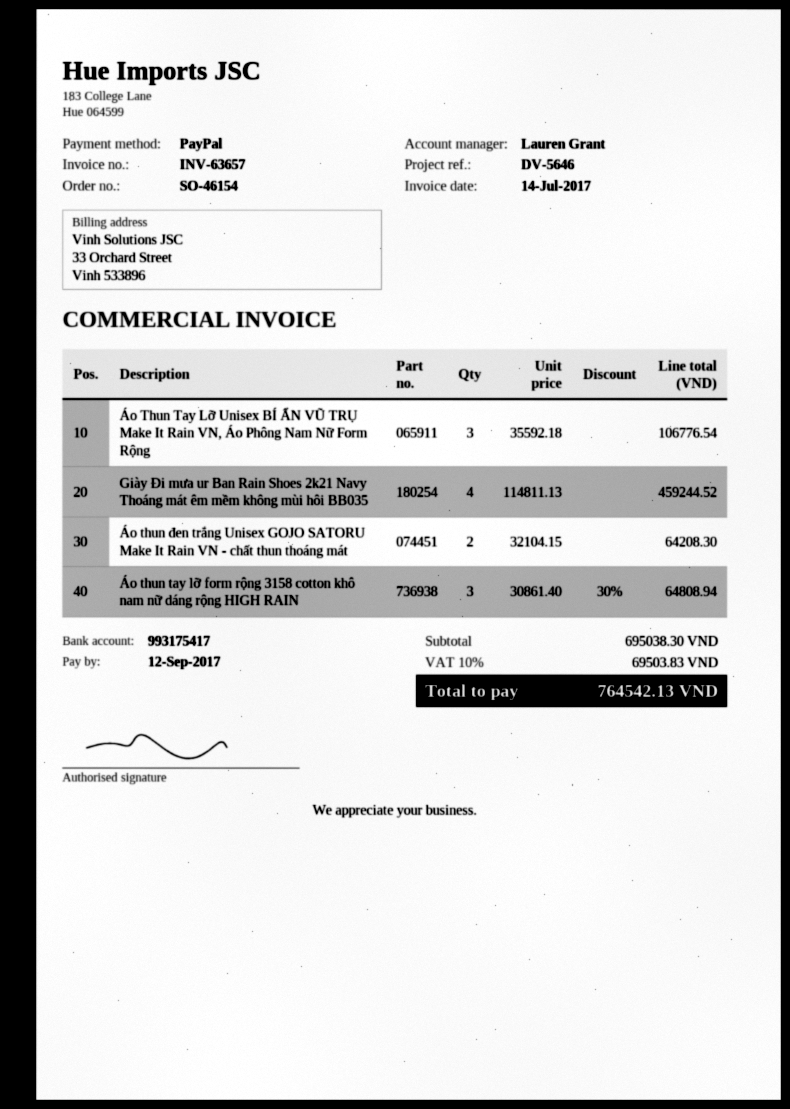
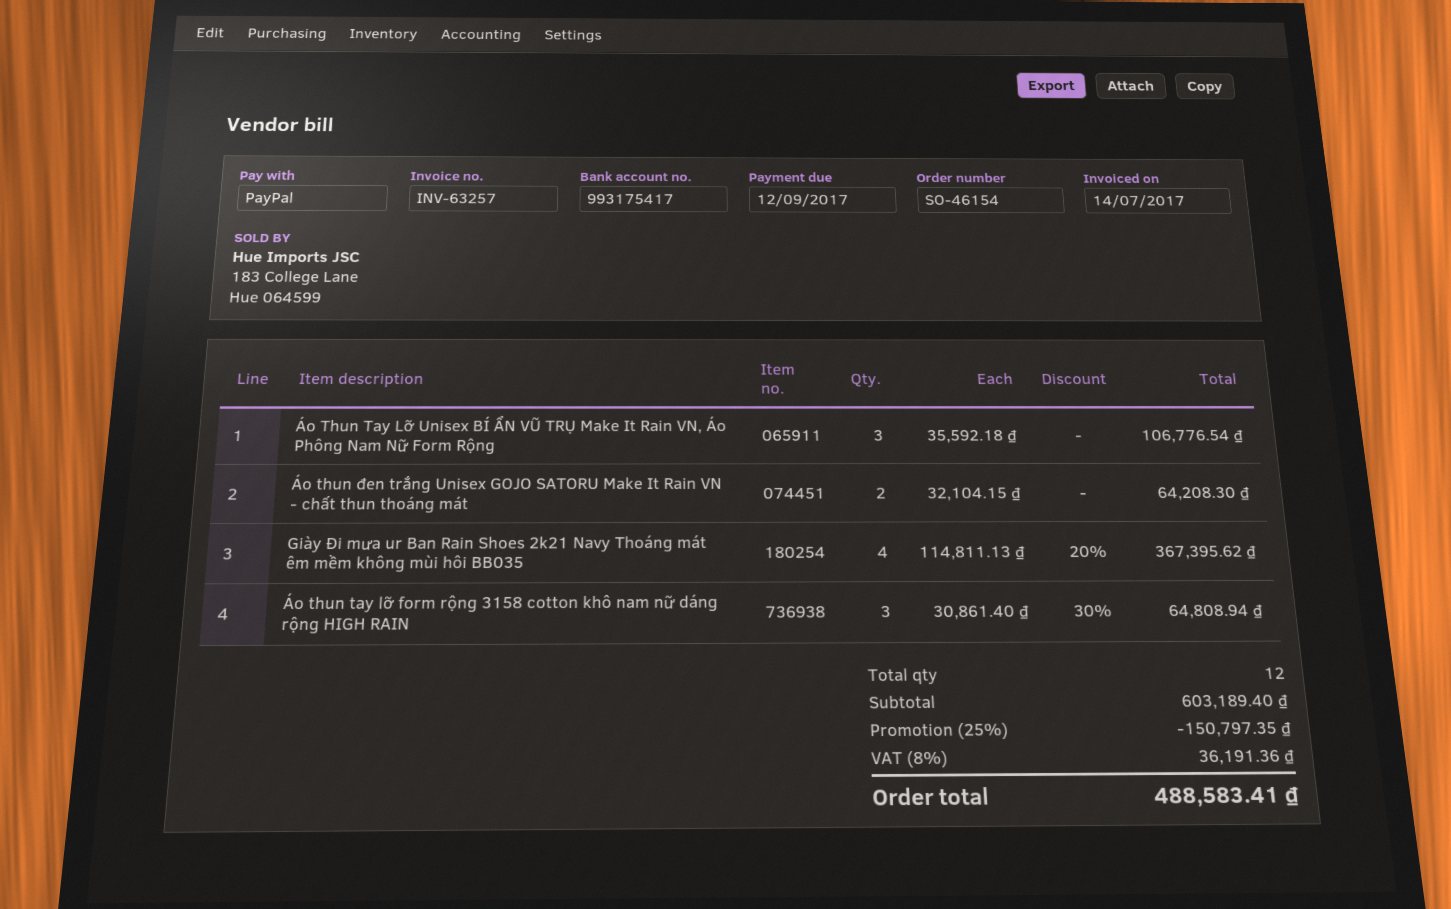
invoice number: INV-63657 -> INV-63257
Giày Đi mưa ur Ban Rain Shoes 2k21 Navy Thoáng mát êm mềm không mùi hôi BB035: 4 x 114811.13 = 459244.52 -> 4 x 114811.13 - 20% = 367395.62
subtotal: 695038.30 -> 603189.40
discount: none -> 25% = 150797.35
tax: 10% = 69503.83 -> 8% = 36191.36
total: 764542.13 -> 488583.41

